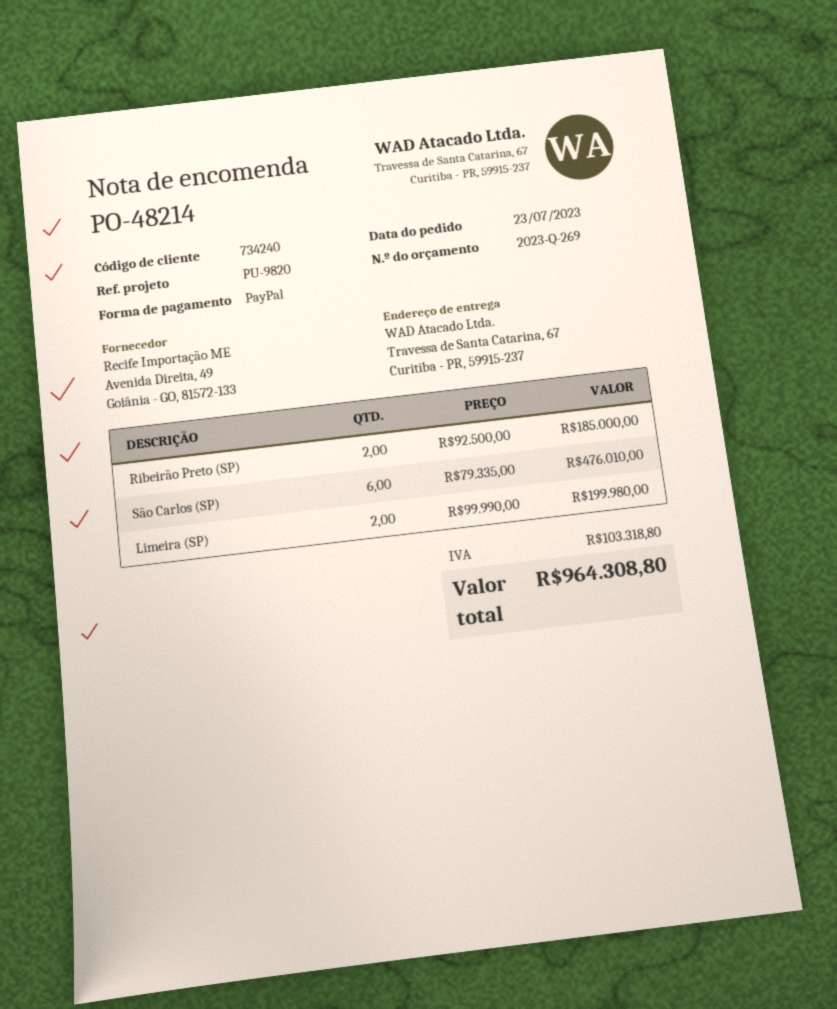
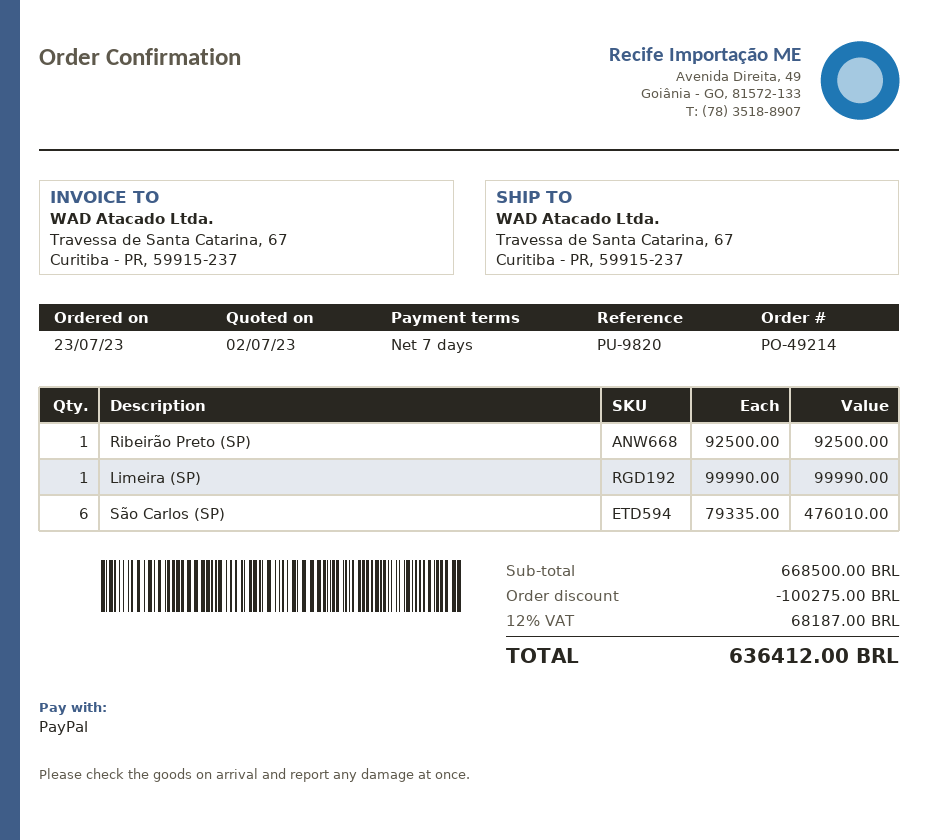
order number: PO-48214 -> PO-49214
Ribeirão Preto (SP): 2 x 92500.00 = 185000.00 -> 1 x 92500.00 = 92500.00
Limeira (SP): 2 x 99990.00 = 199980.00 -> 1 x 99990.00 = 99990.00
discount: none -> 100275.00
tax: 103318.80 -> 68187.00
total: 964308.80 -> 636412.00

